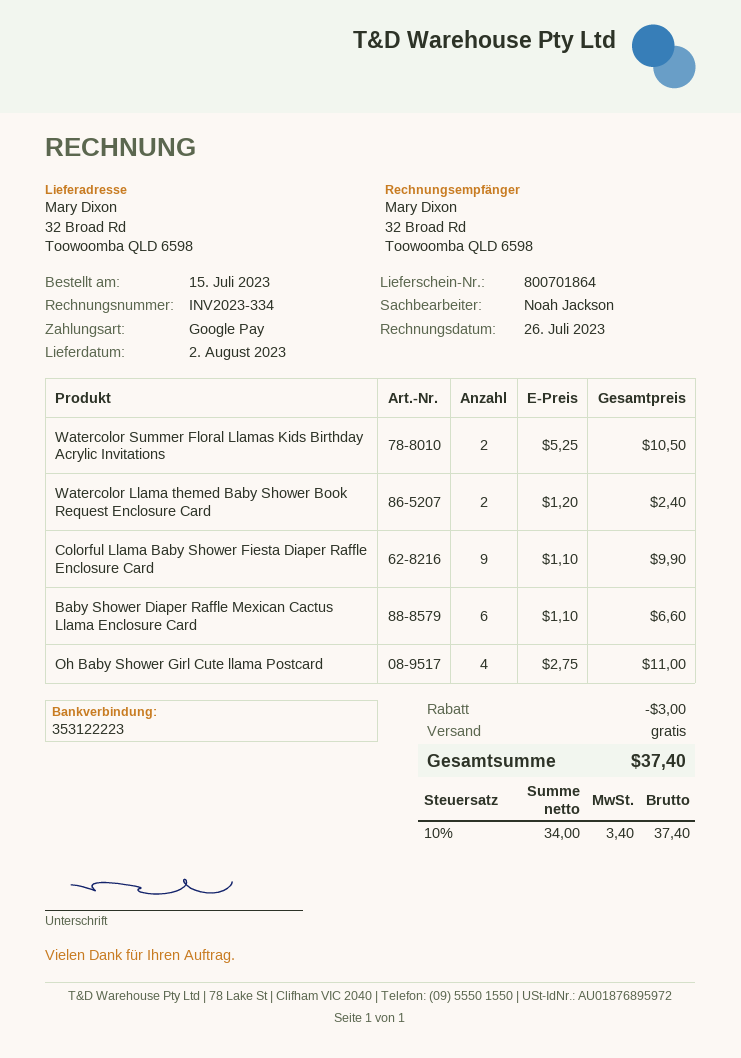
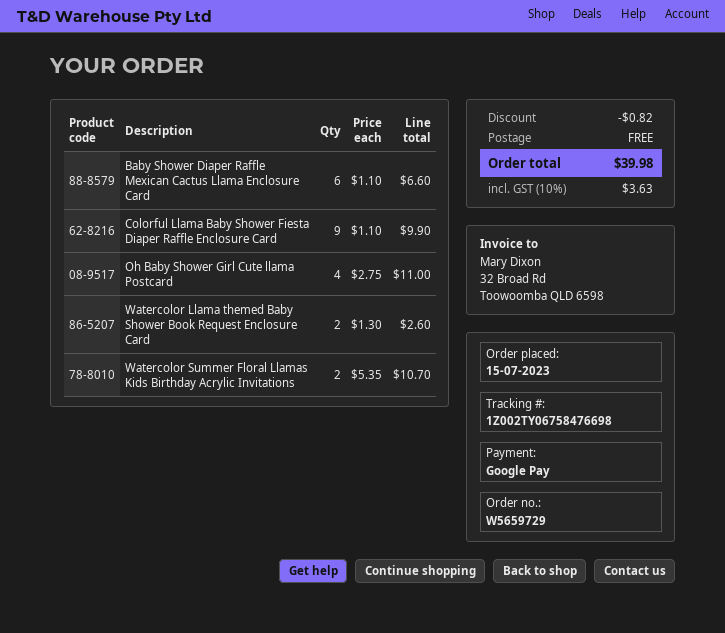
Watercolor Summer Floral Llamas Kids Birthday Acrylic Invitations: 2 x 5.25 = 10.50 -> 2 x 5.35 = 10.70
Watercolor Llama themed Baby Shower Book Request Enclosure Card: 2 x 1.20 = 2.40 -> 2 x 1.30 = 2.60
discount: 3.00 -> 0.82
tax: 10% = 3.40 -> 10% = 3.63
total: 37.40 -> 39.98

